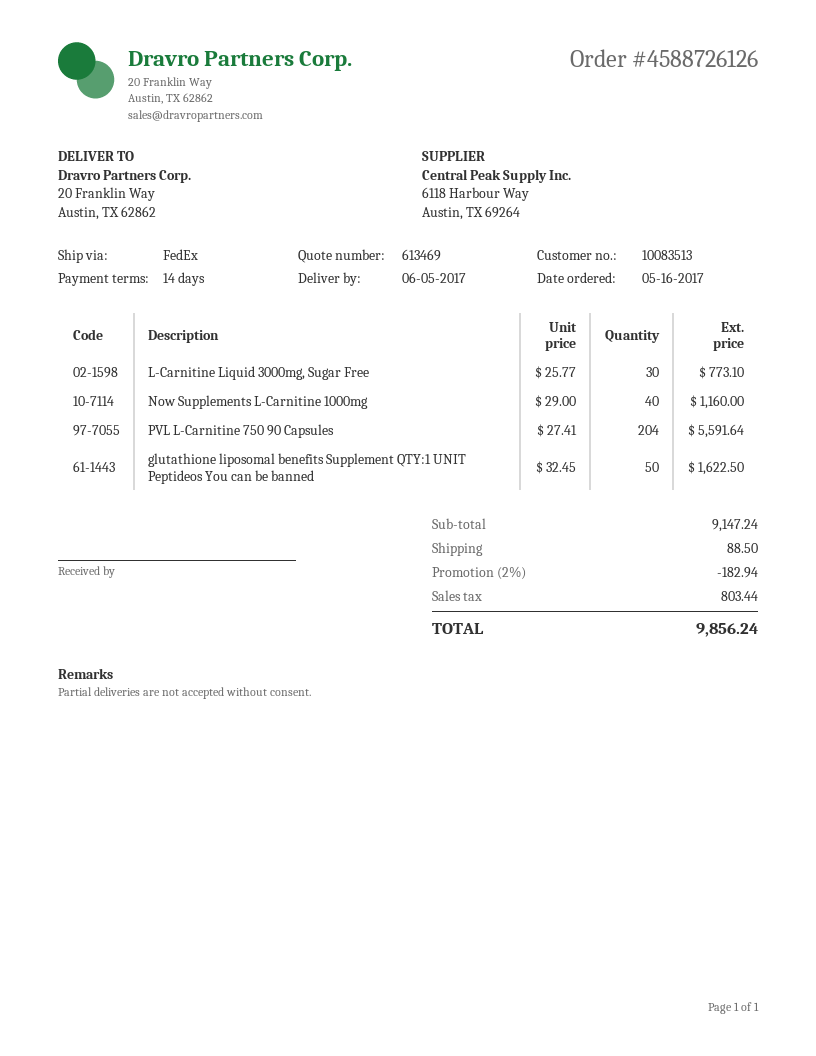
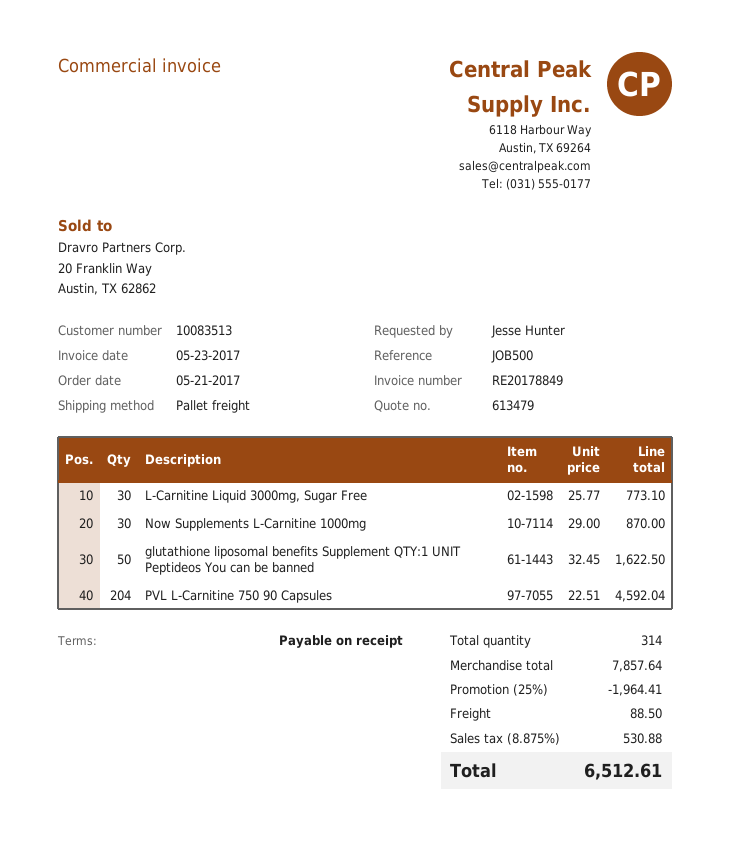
quote number: 613469 -> 613479
order date: 2017-05-16 -> 2017-05-21
payment terms: 14 days -> on receipt
shipping method: FedEx -> pallet freight
Now Supplements L-Carnitine 1000mg: 40 x 29.00 = 1160.00 -> 30 x 29.00 = 870.00
PVL L-Carnitine 750 90 Capsules: 204 x 27.41 = 5591.64 -> 204 x 22.51 = 4592.04
subtotal: 9147.24 -> 7857.64
discount: 2% = 182.94 -> 25% = 1964.41
tax: 803.44 -> 530.88
total: 9856.24 -> 6512.61

